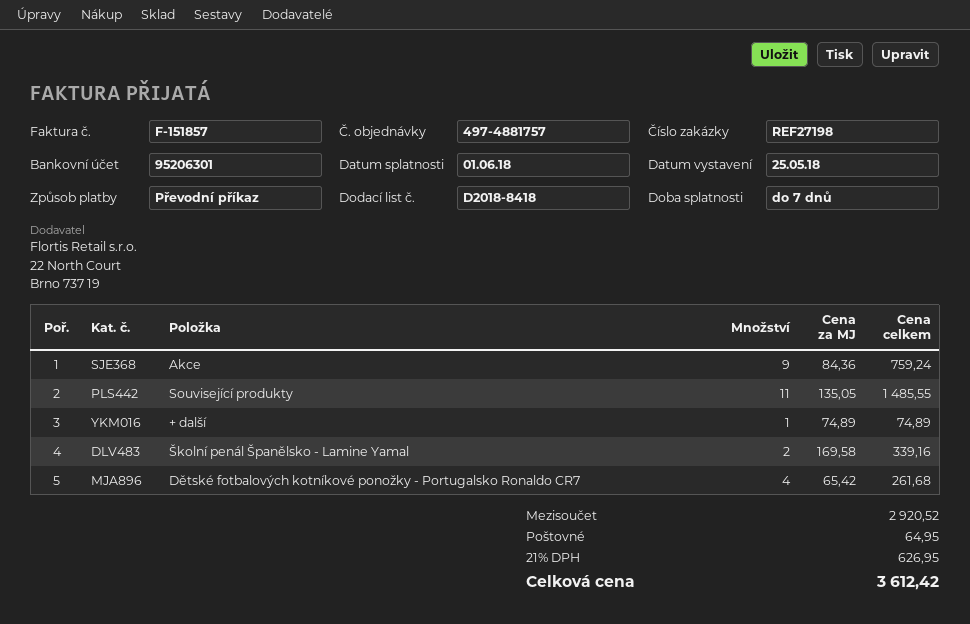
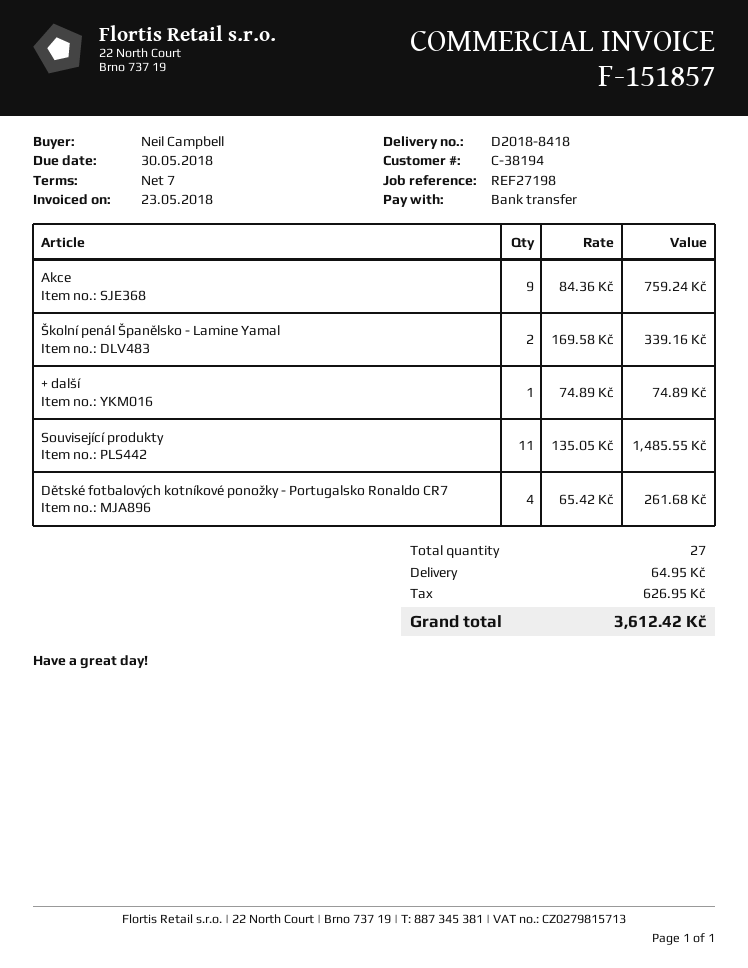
invoice date: 2018-05-25 -> 2018-05-23
due date: 2018-06-01 -> 2018-05-30

